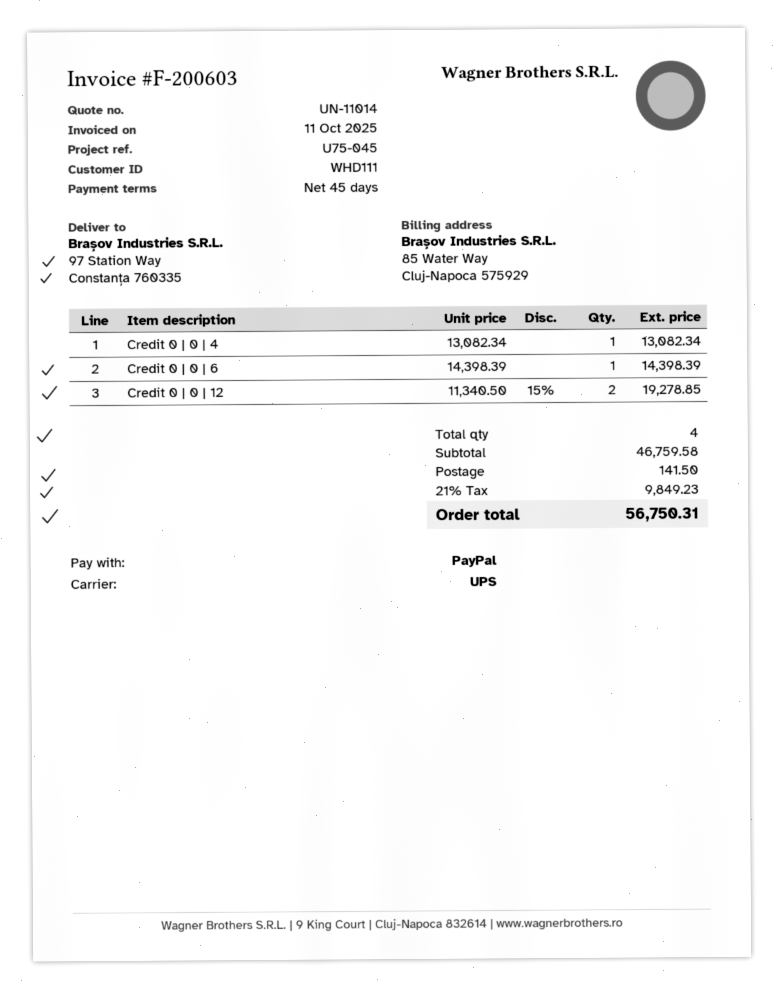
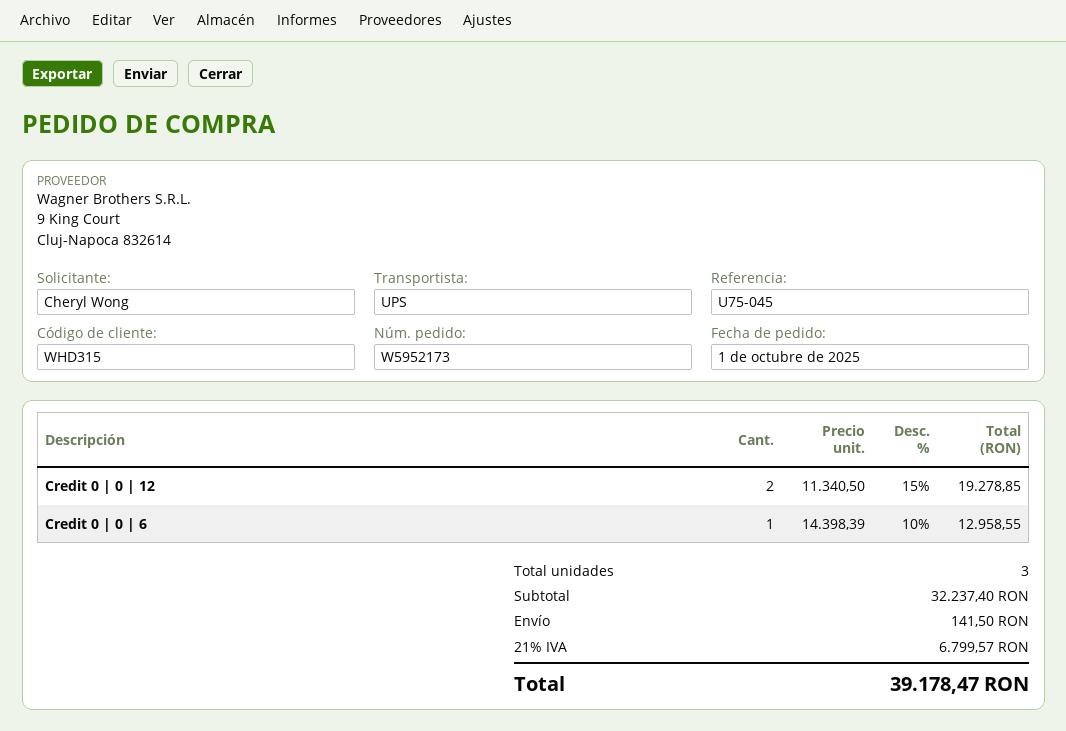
customer number: WHD111 -> WHD315
Credit 0 | 0 | 4: 1 x 13082.34 = 13082.34 -> none
Credit 0 | 0 | 6: 1 x 14398.39 = 14398.39 -> 1 x 14398.39 - 10% = 12958.55
total quantity: 4 -> 3
subtotal: 46759.58 -> 32237.40
tax: 21% = 9849.23 -> 21% = 6799.57
total: 56750.31 -> 39178.47

